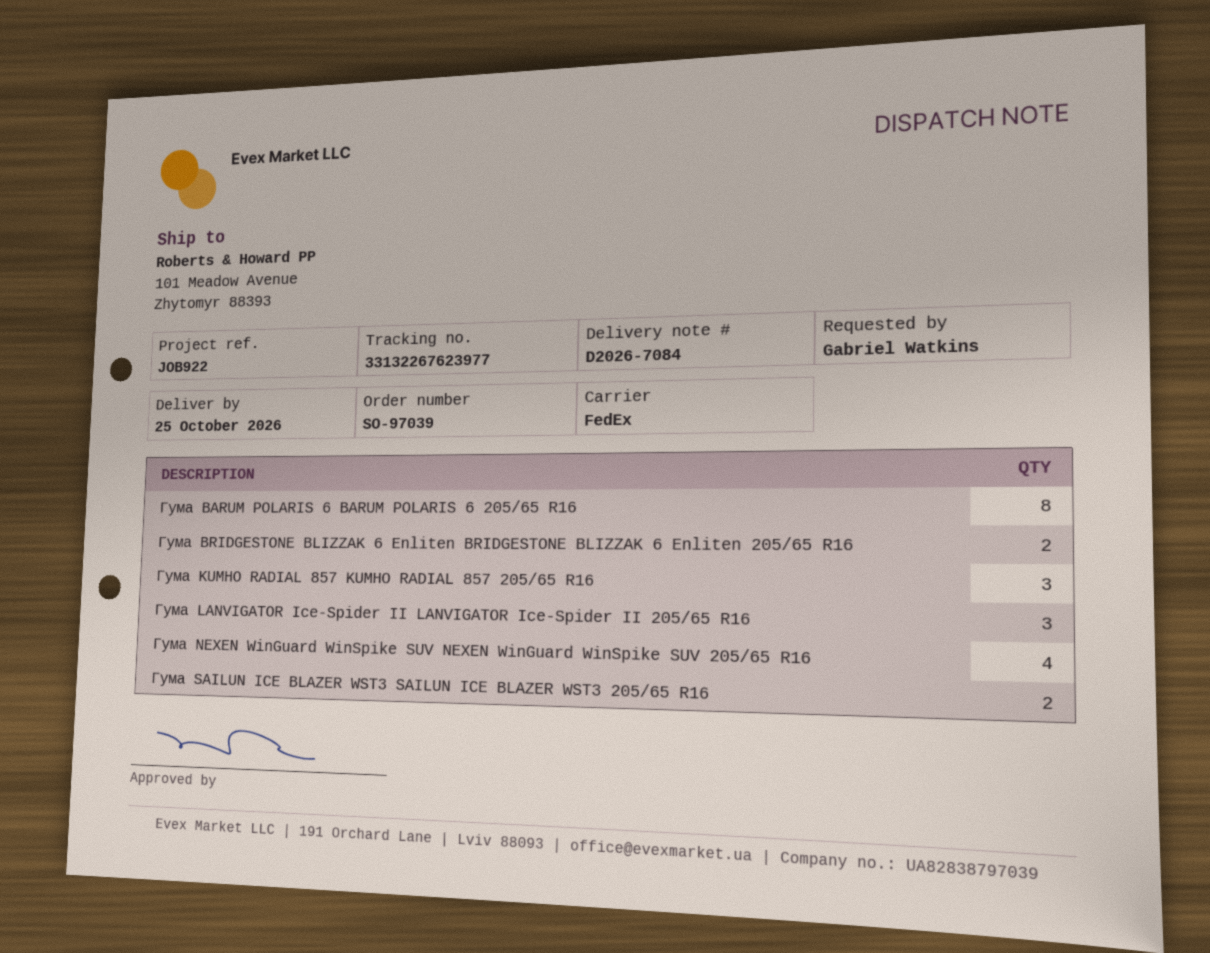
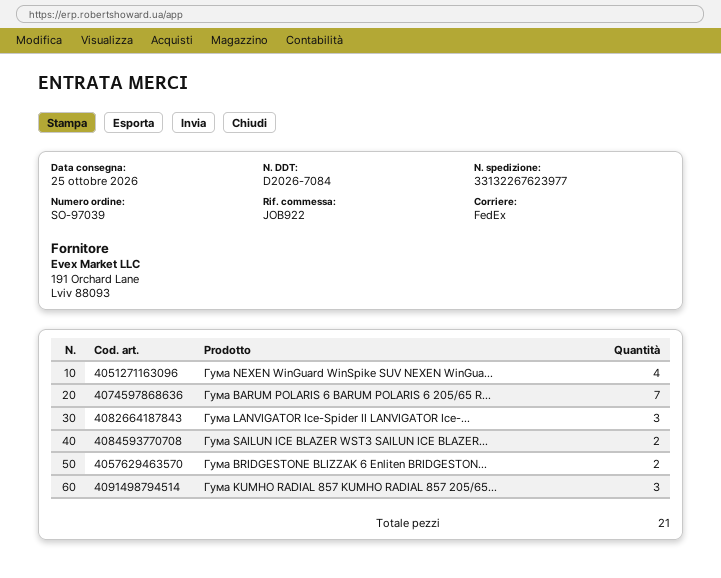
Гума BARUM POLARIS 6 BARUM POLARIS 6 205/65 R16: 8 -> 7

